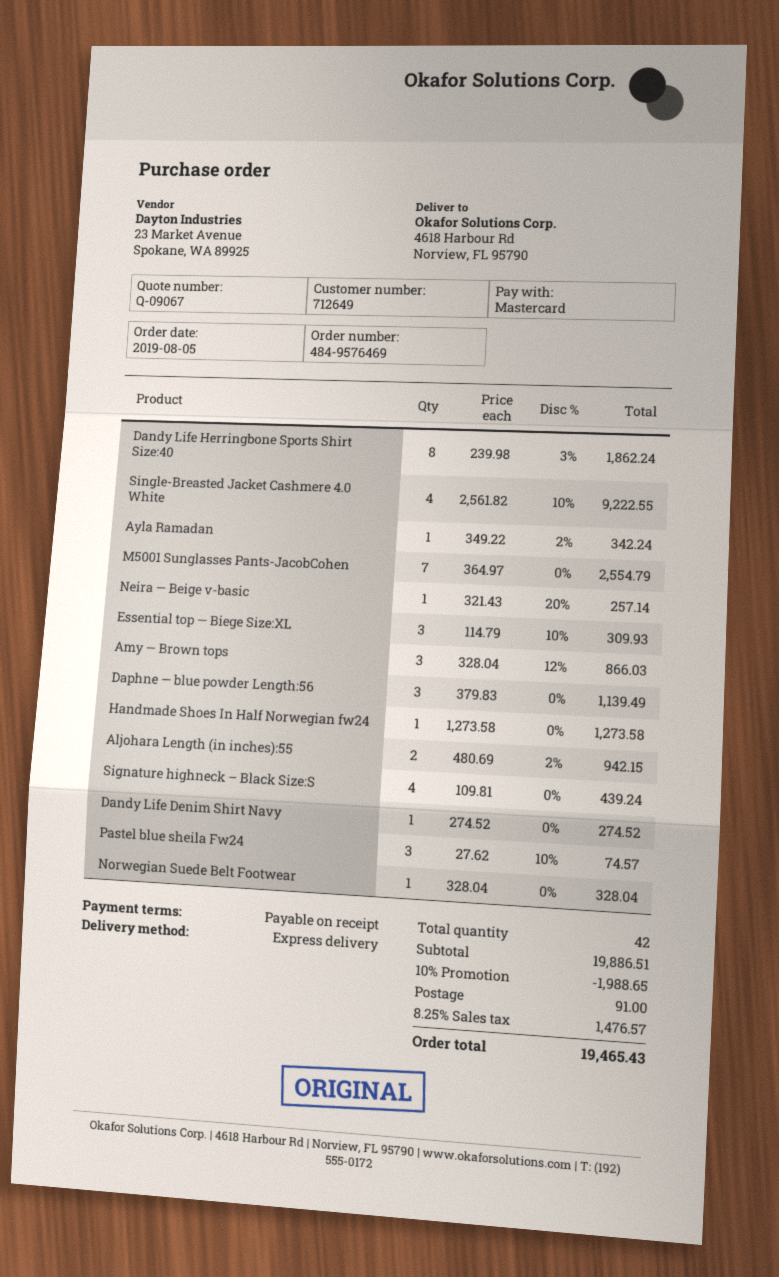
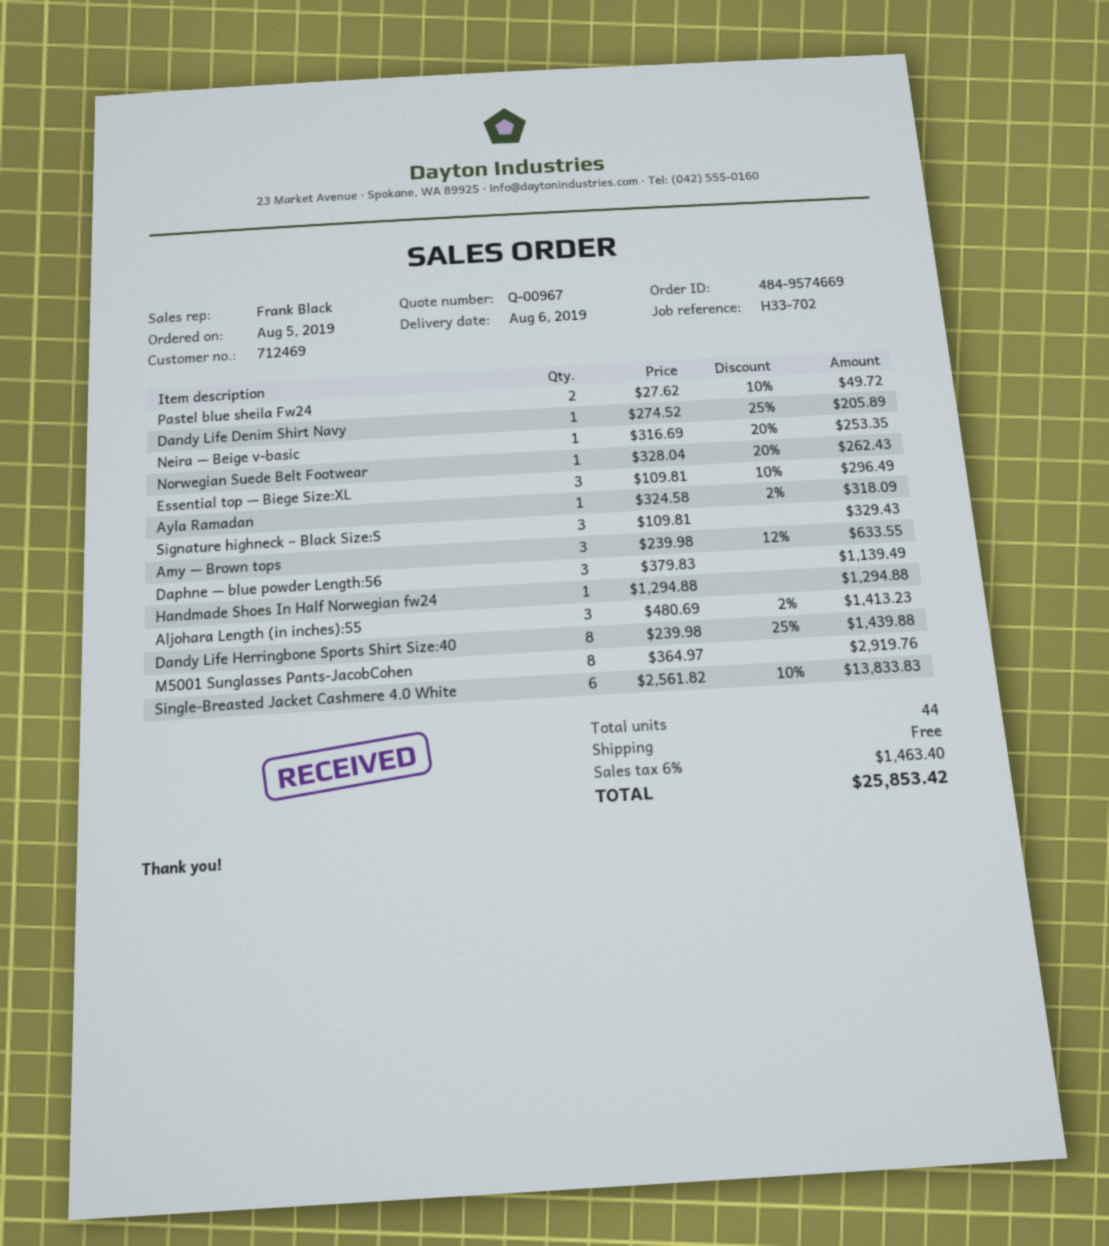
quote number: Q-09067 -> Q-00967
order number: 484-9576469 -> 484-9574669
customer number: 712649 -> 712469
Dandy Life Herringbone Sports Shirt Size:40: 8 x 239.98 - 3% = 1862.24 -> 8 x 239.98 - 25% = 1439.88
Single-Breasted Jacket Cashmere 4.0 White: 4 x 2561.82 - 10% = 9222.55 -> 6 x 2561.82 - 10% = 13833.83
Ayla Ramadan: 1 x 349.22 - 2% = 342.24 -> 1 x 324.58 - 2% = 318.09
M5001 Sunglasses Pants-JacobCohen: 7 x 364.97 = 2554.79 -> 8 x 364.97 = 2919.76
Neira — Beige v-basic: 1 x 321.43 - 20% = 257.14 -> 1 x 316.69 - 20% = 253.35
Essential top — Biege Size:XL: 3 x 114.79 - 10% = 309.93 -> 3 x 109.81 - 10% = 296.49
Amy — Brown tops: 3 x 328.04 - 12% = 866.03 -> 3 x 239.98 - 12% = 633.55
Handmade Shoes In Half Norwegian fw24: 1 x 1273.58 = 1273.58 -> 1 x 1294.88 = 1294.88
Aljohara Length (in inches):55: 2 x 480.69 - 2% = 942.15 -> 3 x 480.69 - 2% = 1413.23
Signature highneck – Black Size:S: 4 x 109.81 = 439.24 -> 3 x 109.81 = 329.43
Dandy Life Denim Shirt Navy: 1 x 274.52 = 274.52 -> 1 x 274.52 - 25% = 205.89
Pastel blue sheila Fw24: 3 x 27.62 - 10% = 74.57 -> 2 x 27.62 - 10% = 49.72
Norwegian Suede Belt Footwear: 1 x 328.04 = 328.04 -> 1 x 328.04 - 20% = 262.43
total quantity: 42 -> 44
discount: 10% = 1988.65 -> none
shipping: 91.00 -> 0.00
tax: 8.25% = 1476.57 -> 6% = 1463.40
total: 19465.43 -> 25853.42

